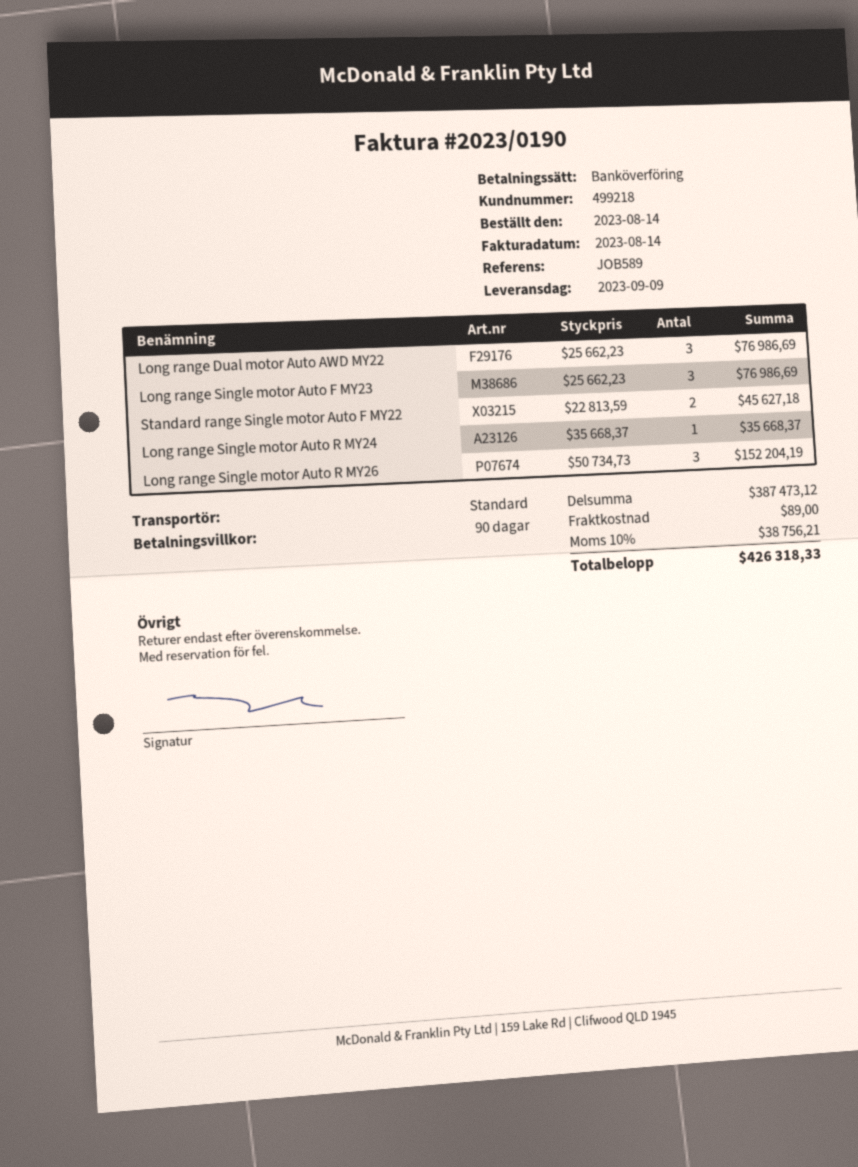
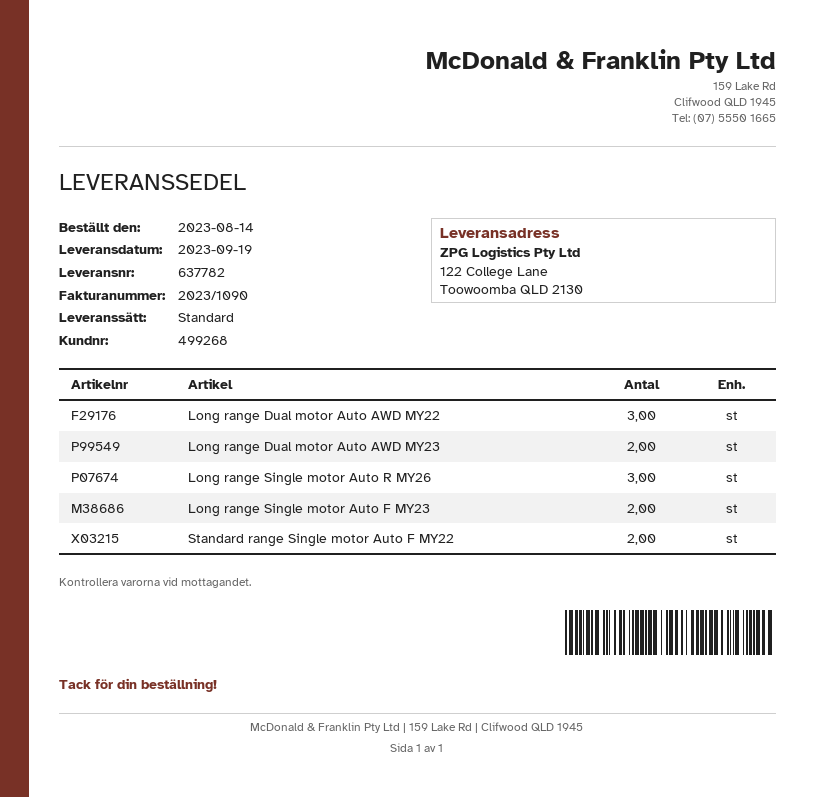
delivery date: 2023-09-09 -> 2023-09-19
invoice number: 2023/0190 -> 2023/1090
customer number: 499218 -> 499268
Long range Single motor Auto F MY23: 3 -> 2
Long range Single motor Auto R MY24: 1 -> none
Long range Dual motor Auto AWD MY23: none -> 2

